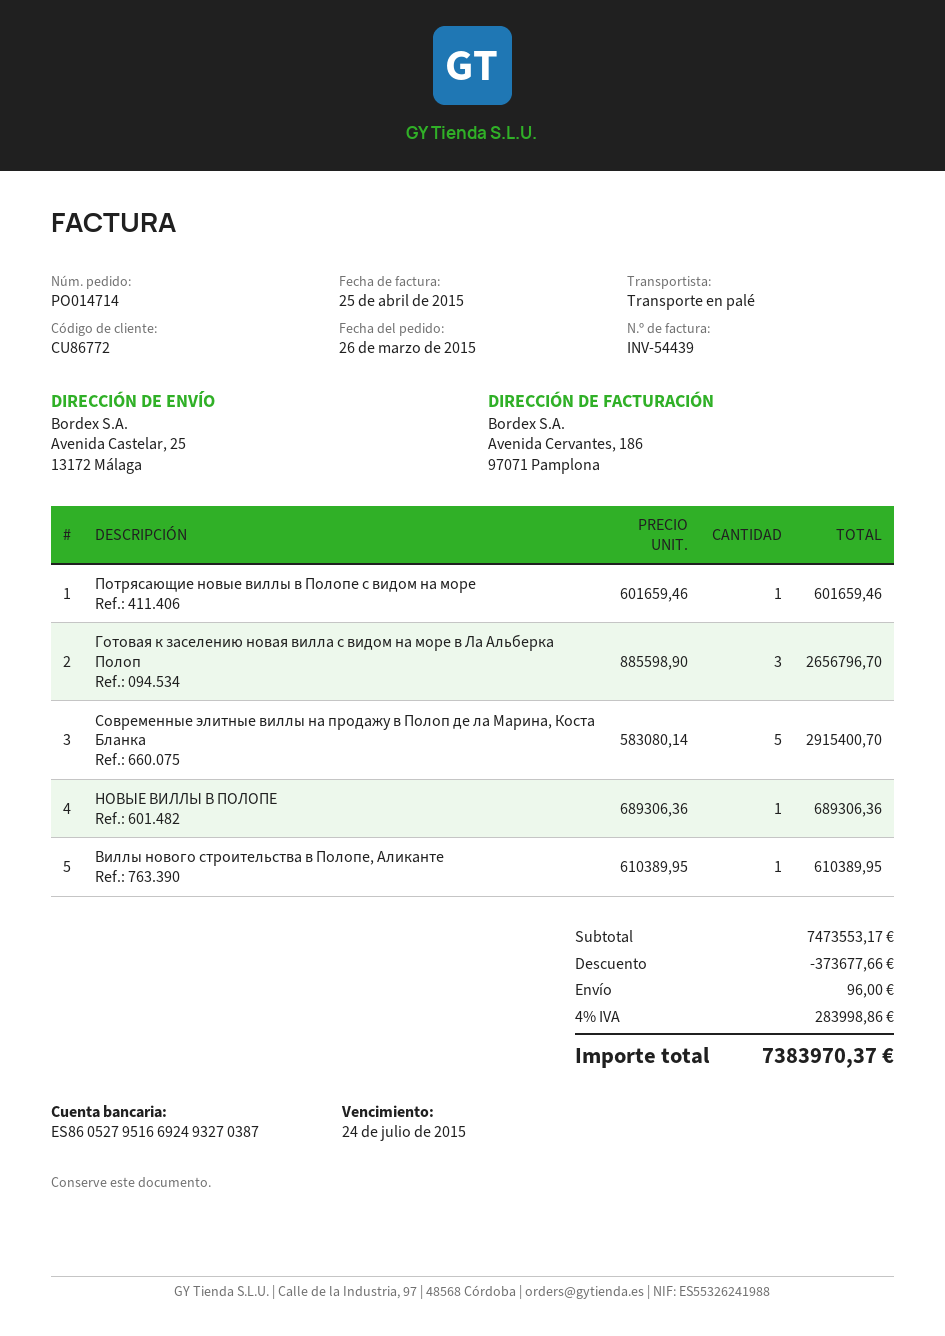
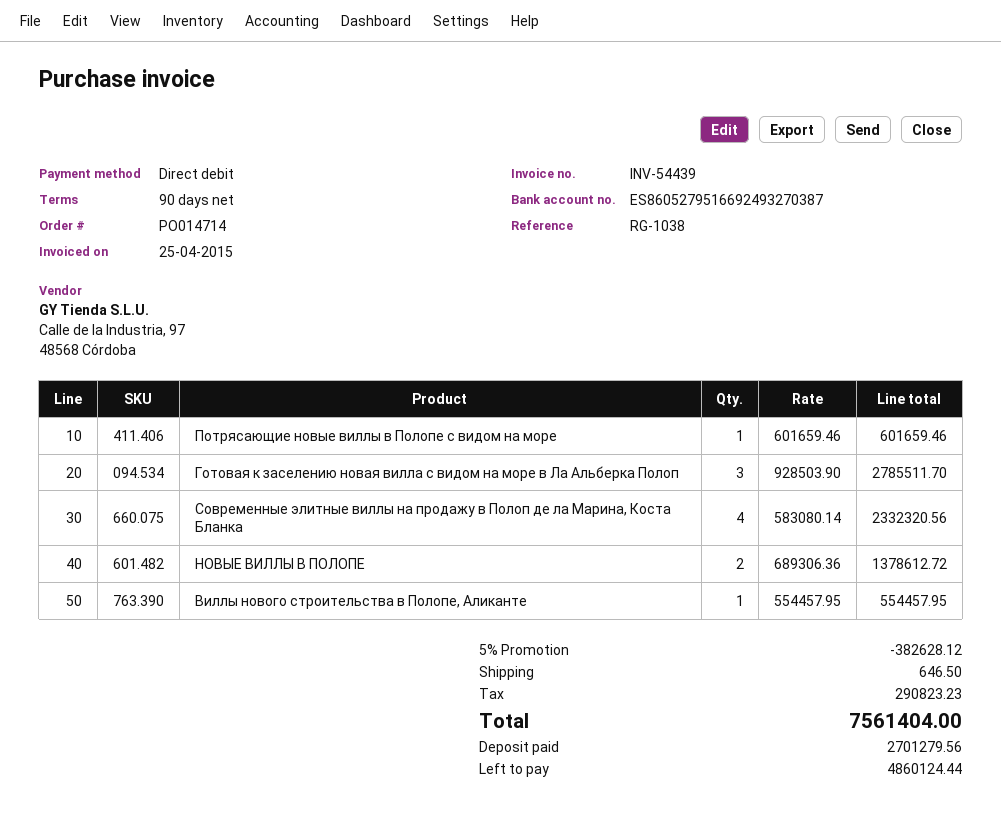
Готовая к заселению новая вилла с видом на море в Ла Альберка Полоп: 3 x 885598.90 = 2656796.70 -> 3 x 928503.90 = 2785511.70
Современные элитные виллы на продажу в Полоп де ла Марина, Коста Бланка: 5 x 583080.14 = 2915400.70 -> 4 x 583080.14 = 2332320.56
НОВЫЕ ВИЛЛЫ В ПОЛОПЕ: 1 x 689306.36 = 689306.36 -> 2 x 689306.36 = 1378612.72
Виллы нового строительства в Полопе, Аликанте: 1 x 610389.95 = 610389.95 -> 1 x 554457.95 = 554457.95
discount: 373677.66 -> 382628.12
shipping: 96.00 -> 646.50
tax: 283998.86 -> 290823.23
total: 7383970.37 -> 7561404.00

